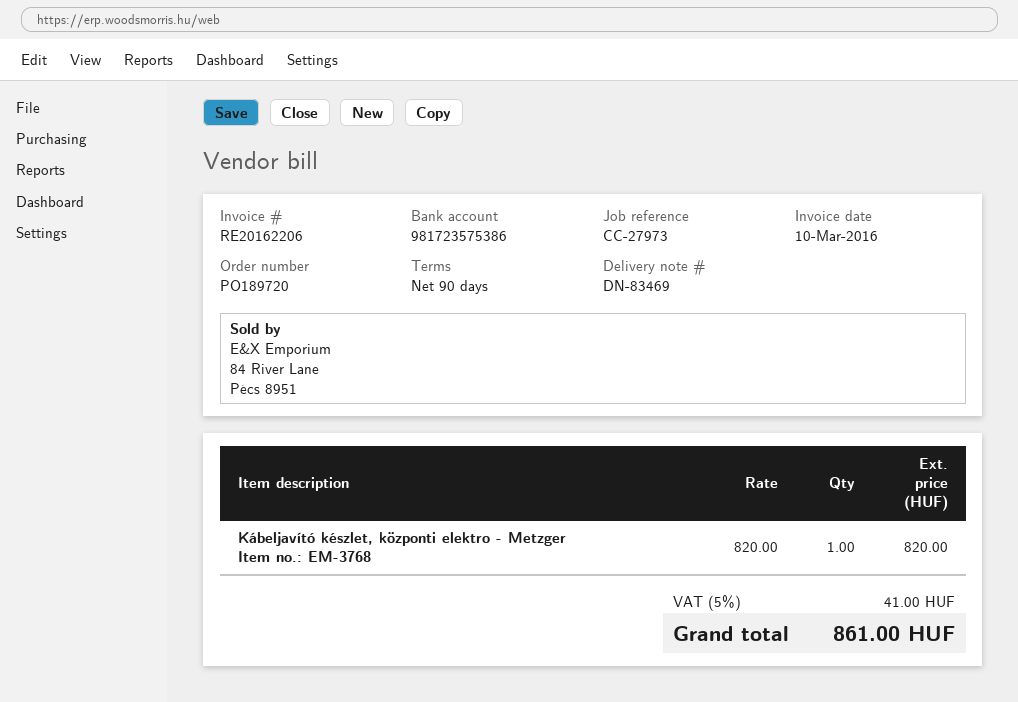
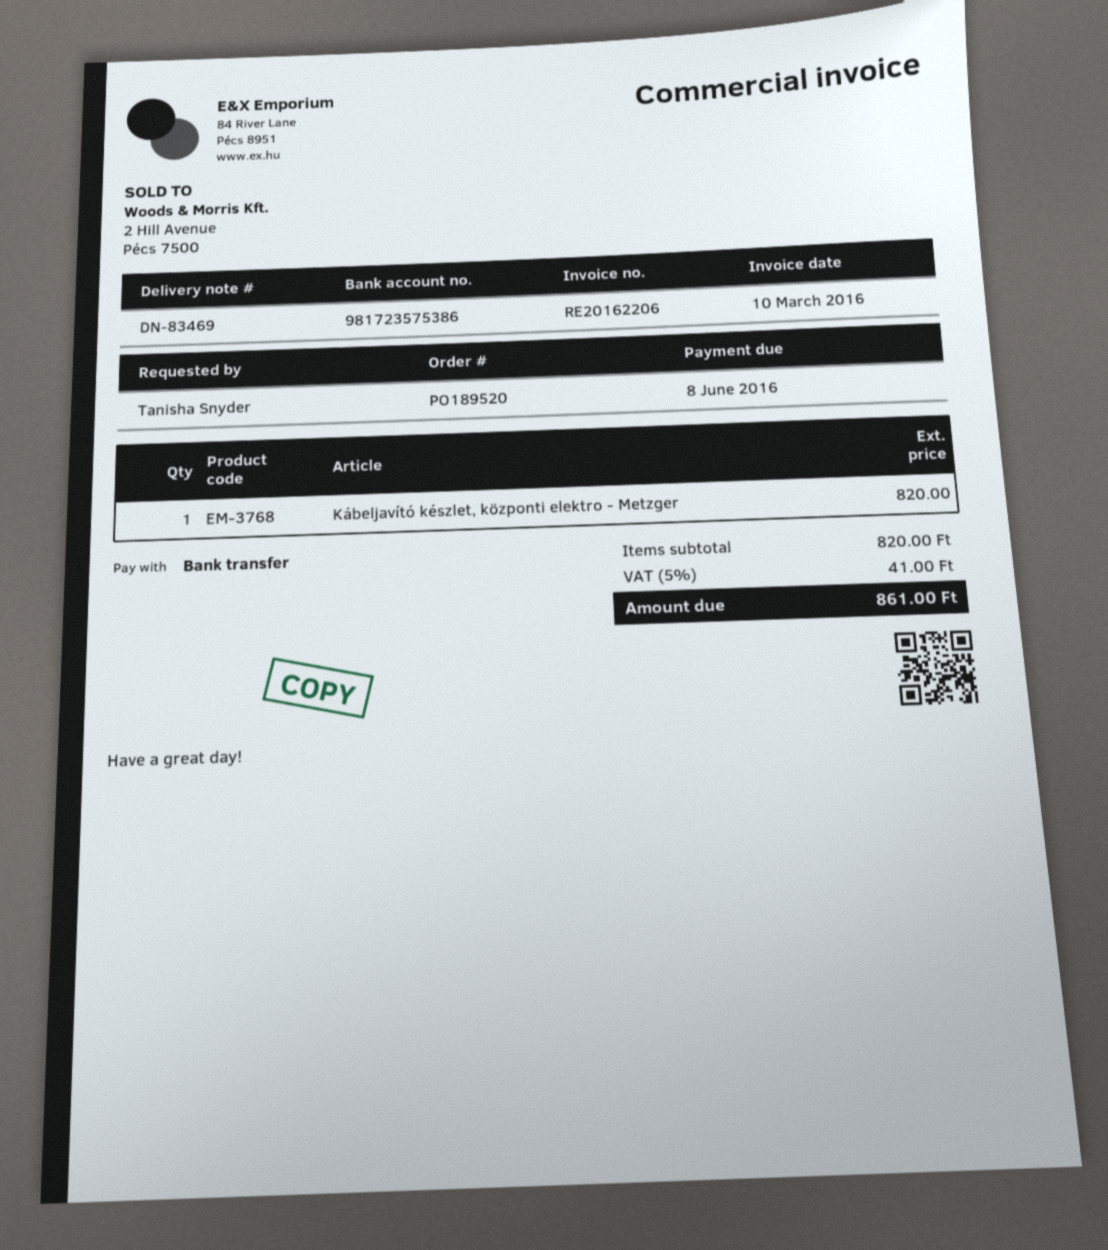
order number: PO189720 -> PO189520

